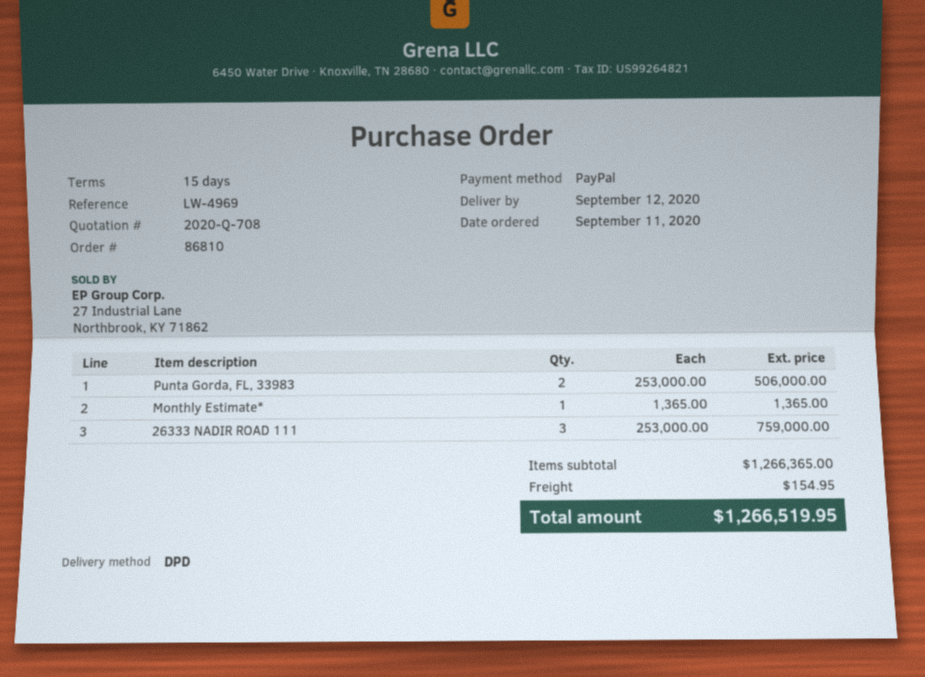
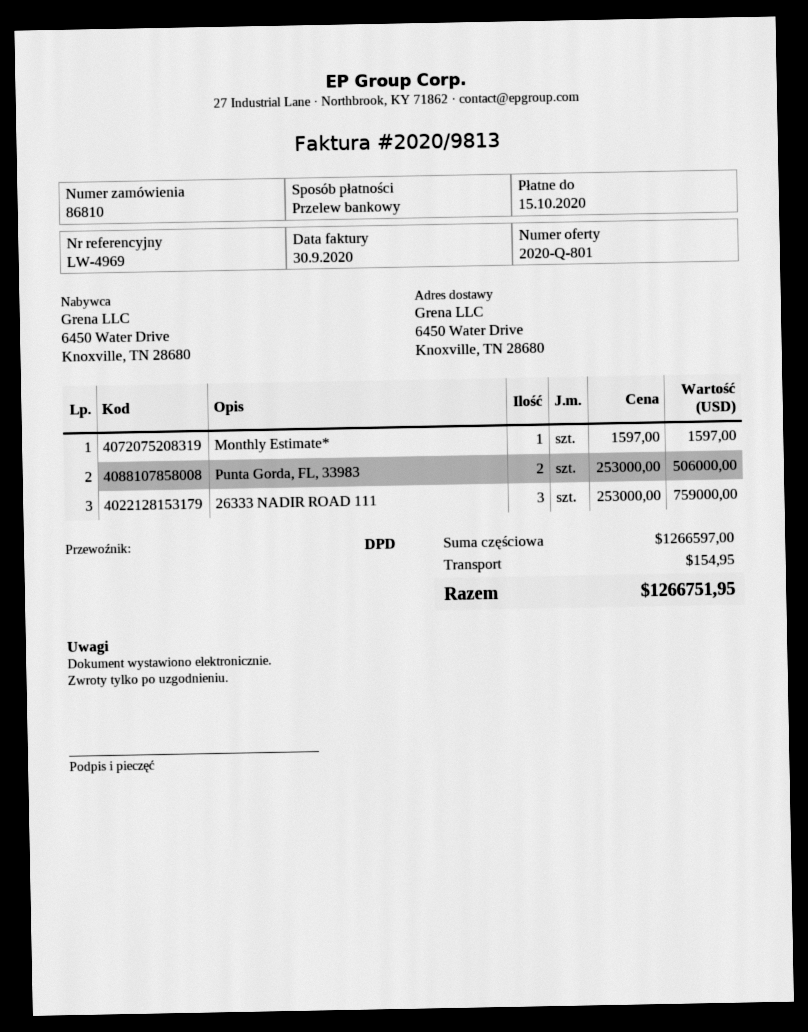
quote number: 2020-Q-708 -> 2020-Q-801
payment method: PayPal -> bank transfer
Monthly Estimate*: 1 x 1365.00 = 1365.00 -> 1 x 1597.00 = 1597.00
subtotal: 1266365.00 -> 1266597.00
total: 1266519.95 -> 1266751.95

